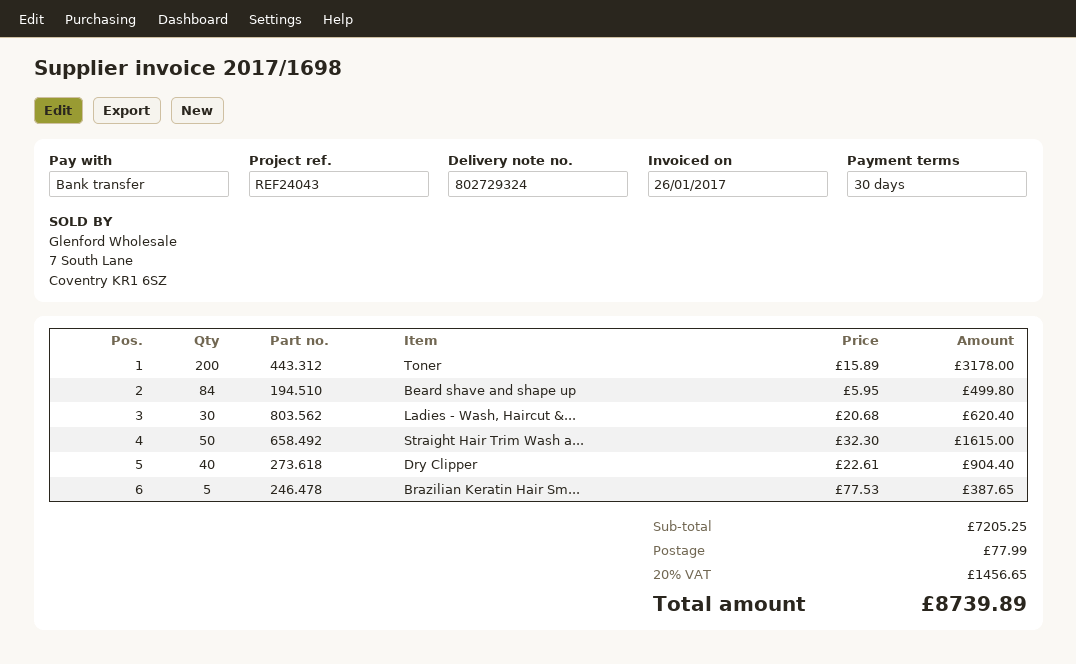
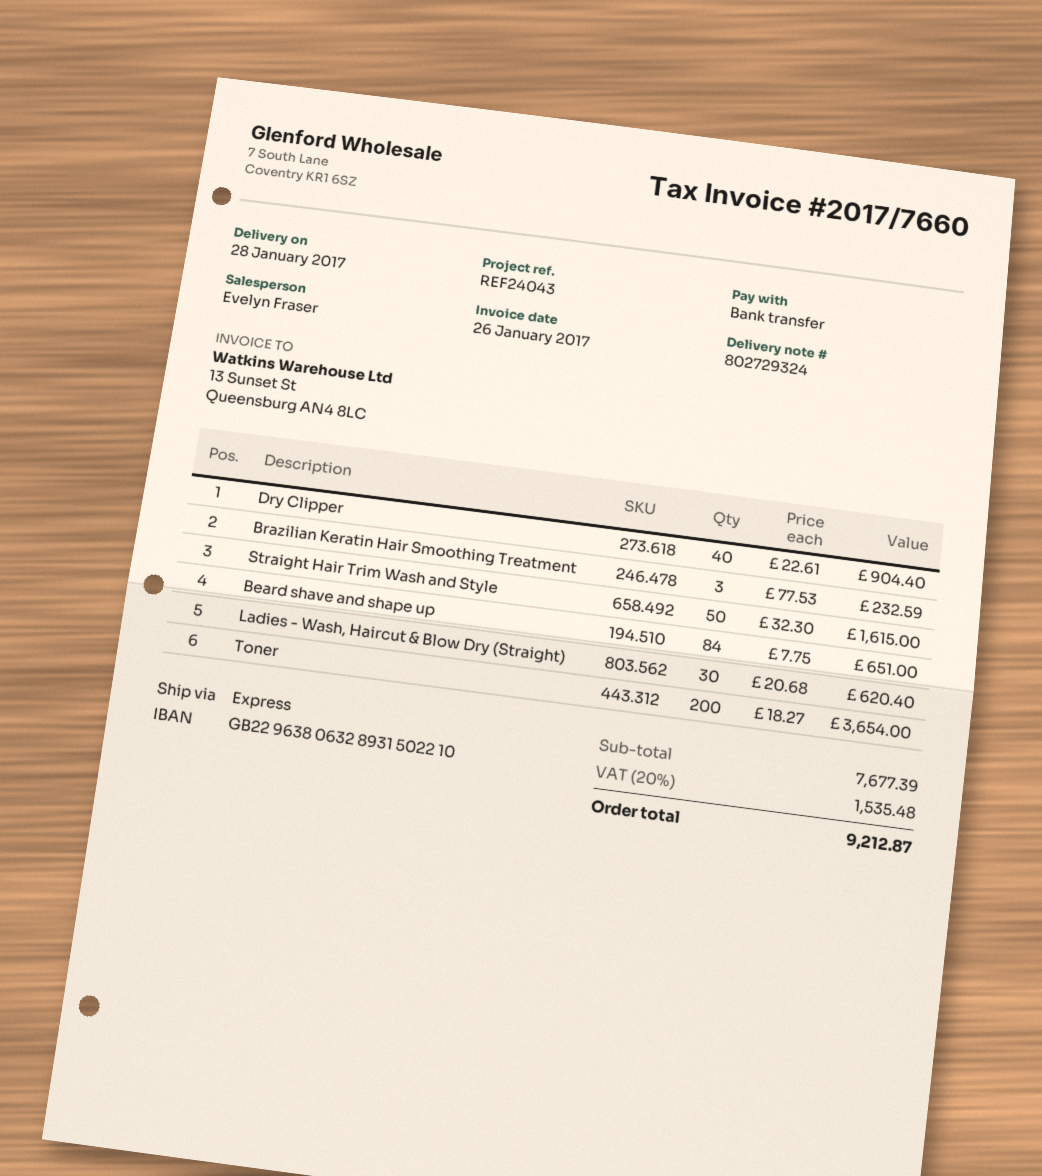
invoice number: 2017/1698 -> 2017/7660
Toner: 200 x 15.89 = 3178.00 -> 200 x 18.27 = 3654.00
Beard shave and shape up: 84 x 5.95 = 499.80 -> 84 x 7.75 = 651.00
Brazilian Keratin Hair Sm...: 5 x 77.53 = 387.65 -> 3 x 77.53 = 232.59
subtotal: 7205.25 -> 7677.39
shipping: 77.99 -> none
tax: 20% = 1456.65 -> 20% = 1535.48
total: 8739.89 -> 9212.87

